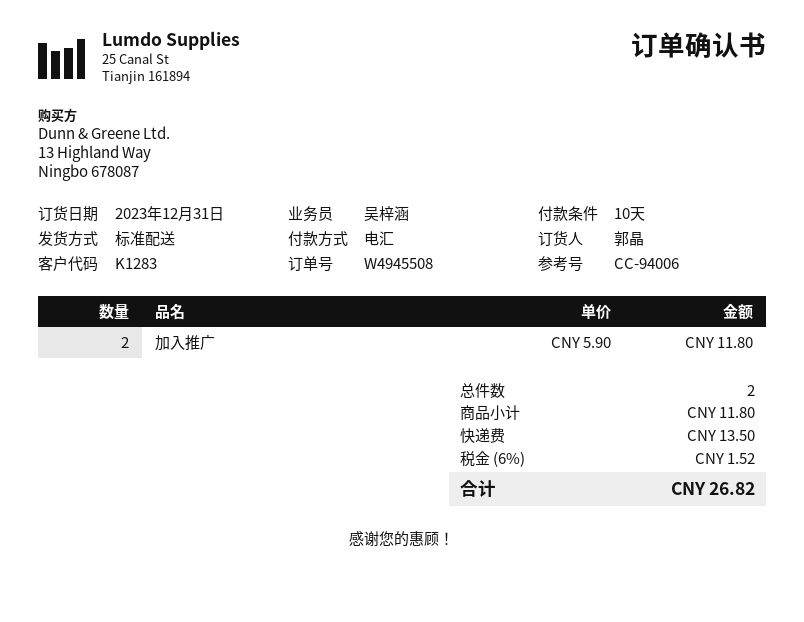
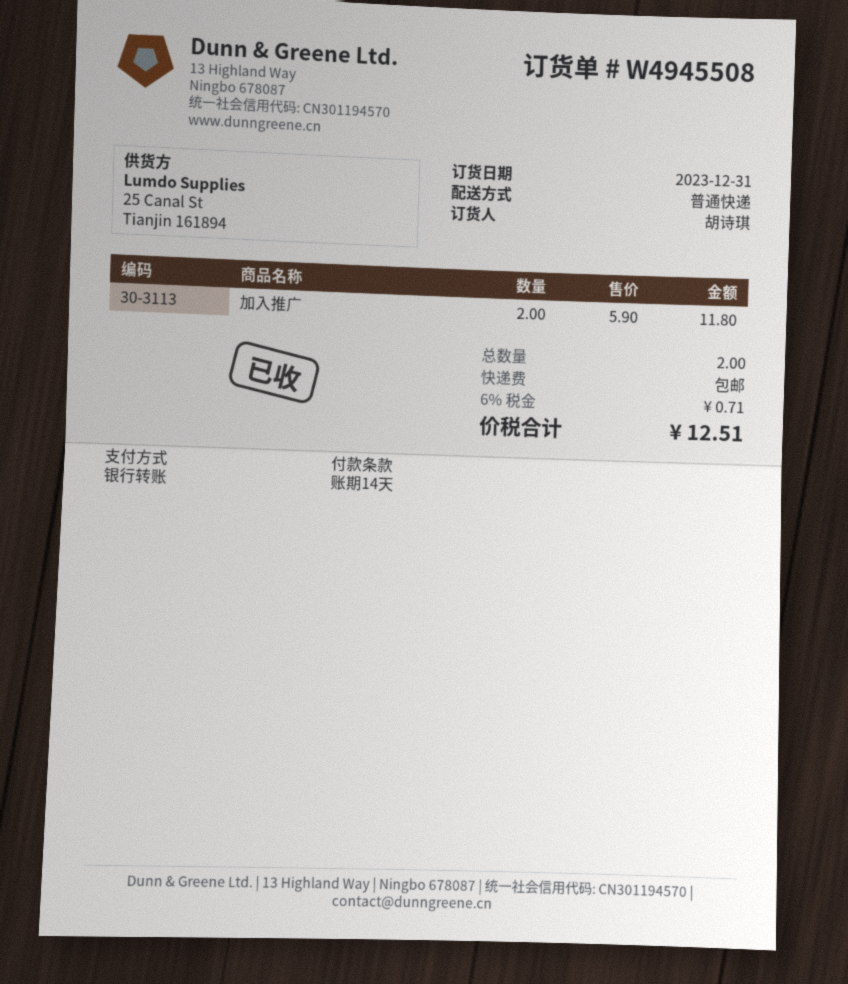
payment terms: 10 days -> 14 days
ordered by: 郭晶 -> 胡诗琪
shipping: 13.50 -> 0.00
tax: 6% = 1.52 -> 6% = 0.71
total: 26.82 -> 12.51

